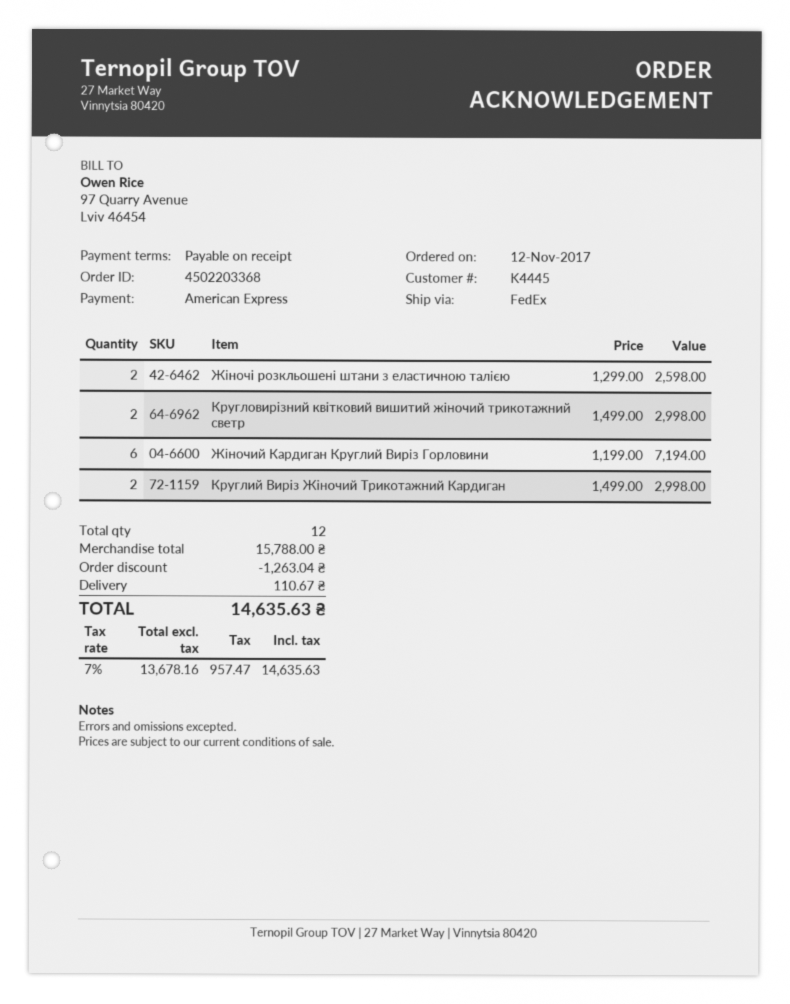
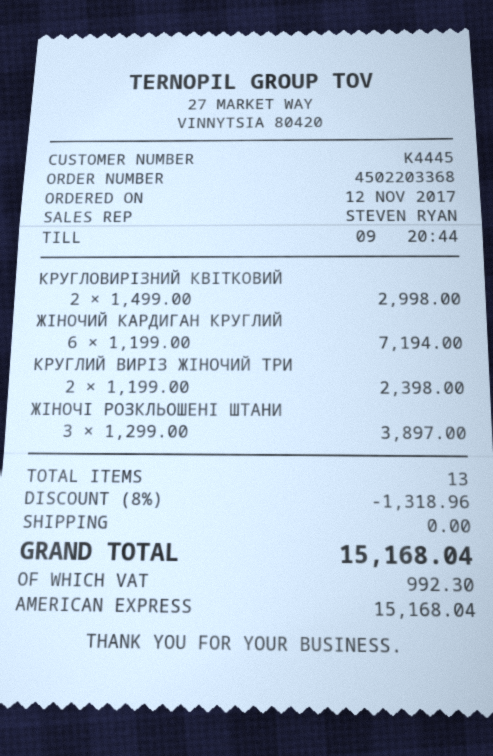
Жіночі розкльошені штани з еластичною талією: 2 x 1299.00 = 2598.00 -> 3 x 1299.00 = 3897.00
Круглий Виріз Жіночий Трикотажний Кардиган: 2 x 1499.00 = 2998.00 -> 2 x 1199.00 = 2398.00
total quantity: 12 -> 13
discount: 1263.04 -> 1318.96
shipping: 110.67 -> 0.00
tax: 957.47 -> 992.30
total: 14635.63 -> 15168.04

